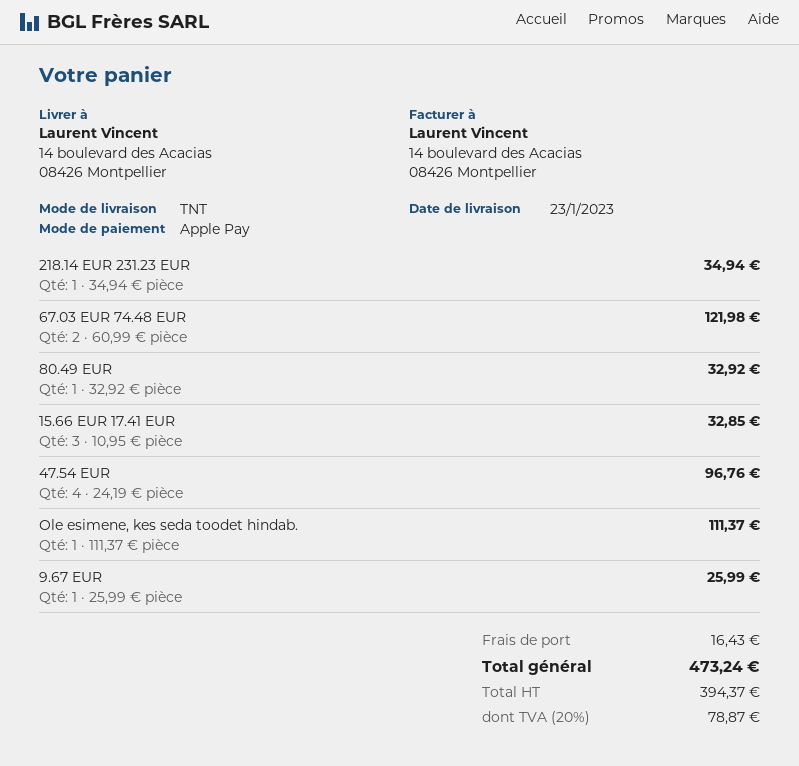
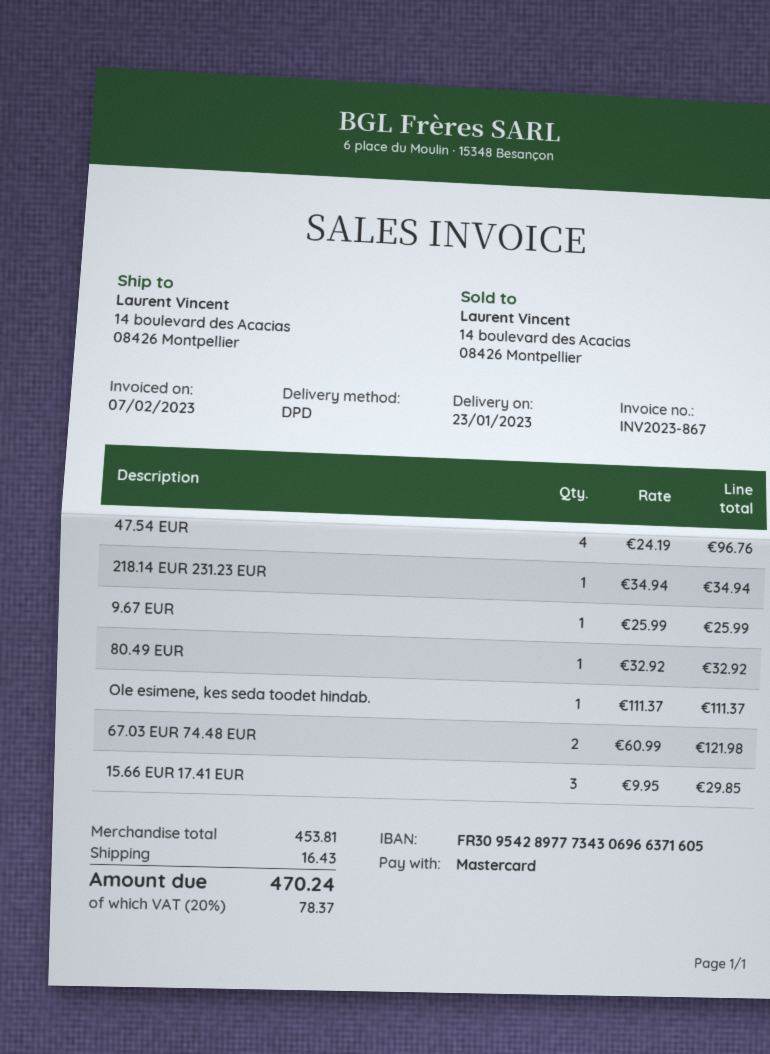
payment method: Apple Pay -> Mastercard
shipping method: TNT -> DPD
15.66 EUR 17.41 EUR: 3 x 10.95 = 32.85 -> 3 x 9.95 = 29.85
tax: 20% = 78.87 -> 20% = 78.37
total: 473.24 -> 470.24

